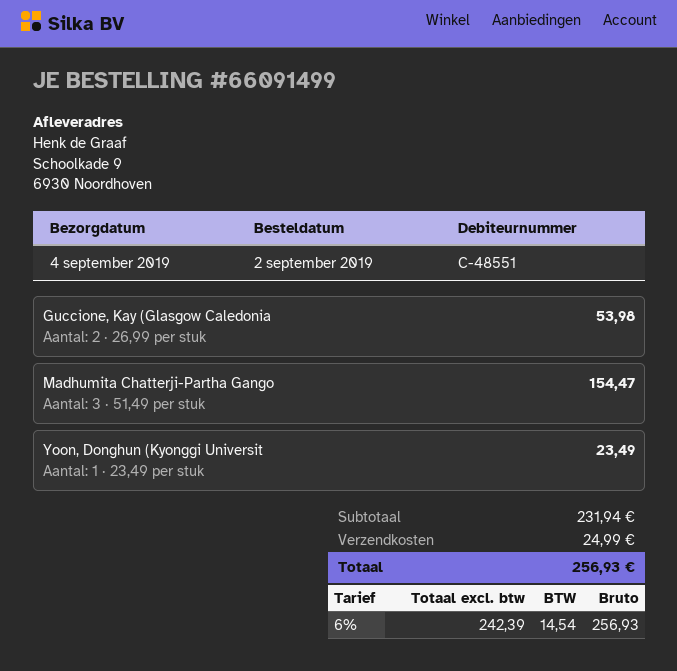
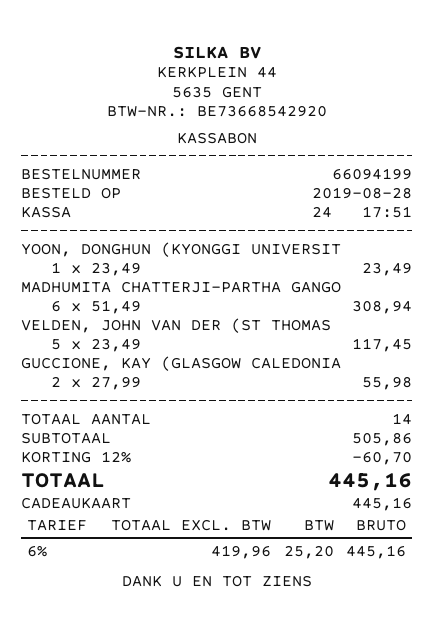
order number: 66091499 -> 66094199
order date: 2019-09-02 -> 2019-08-28
Guccione, Kay (Glasgow Caledonia: 2 x 26.99 = 53.98 -> 2 x 27.99 = 55.98
Madhumita Chatterji-Partha Gango: 3 x 51.49 = 154.47 -> 6 x 51.49 = 308.94
VELDEN, JOHN VAN DER (ST THOMAS: none -> 5 x 23.49 = 117.45
subtotal: 231.94 -> 505.86
discount: none -> 12% = 60.70
shipping: 24.99 -> none
net: 242.39 -> 419.96
tax: 6% = 14.54 -> 6% = 25.20
total: 256.93 -> 445.16

